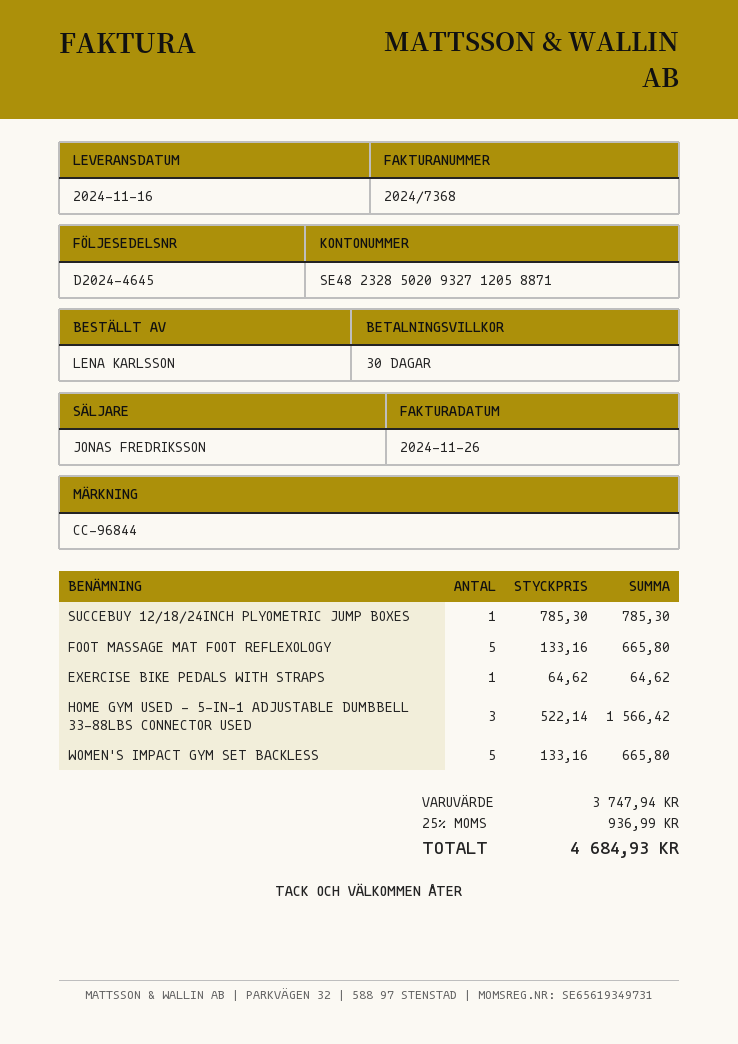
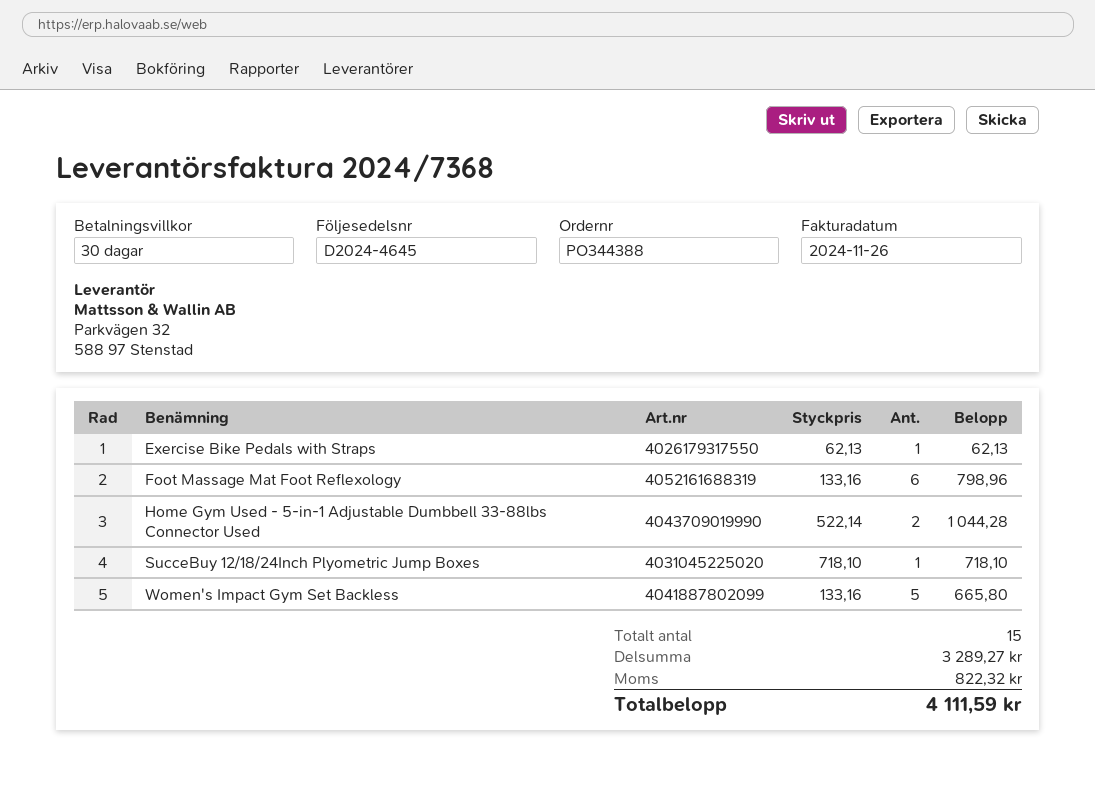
SUCCEBUY 12/18/24INCH PLYOMETRIC JUMP BOXES: 1 x 785.30 = 785.30 -> 1 x 718.10 = 718.10
FOOT MASSAGE MAT FOOT REFLEXOLOGY: 5 x 133.16 = 665.80 -> 6 x 133.16 = 798.96
EXERCISE BIKE PEDALS WITH STRAPS: 1 x 64.62 = 64.62 -> 1 x 62.13 = 62.13
HOME GYM USED - 5-IN-1 ADJUSTABLE DUMBBELL 33-88LBS CONNECTOR USED: 3 x 522.14 = 1566.42 -> 2 x 522.14 = 1044.28
subtotal: 3747.94 -> 3289.27
tax: 936.99 -> 822.32
total: 4684.93 -> 4111.59

